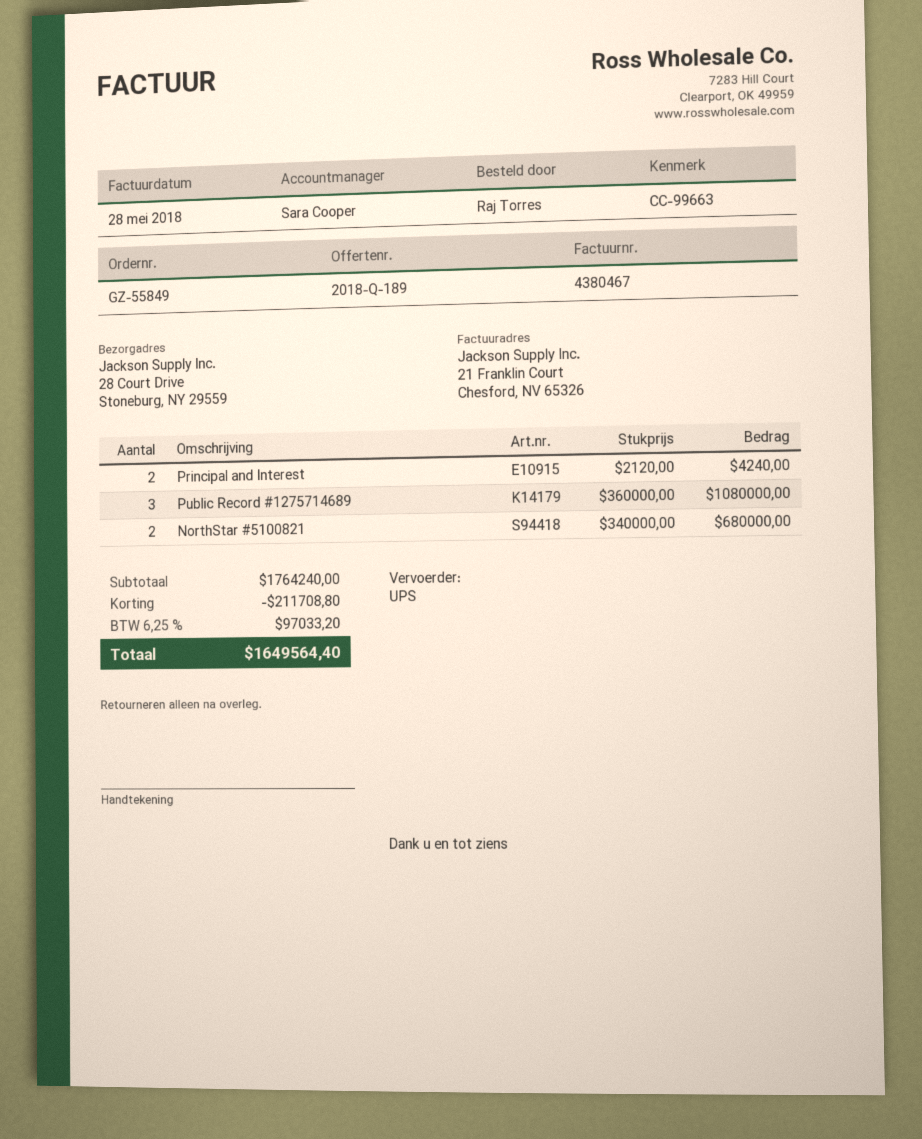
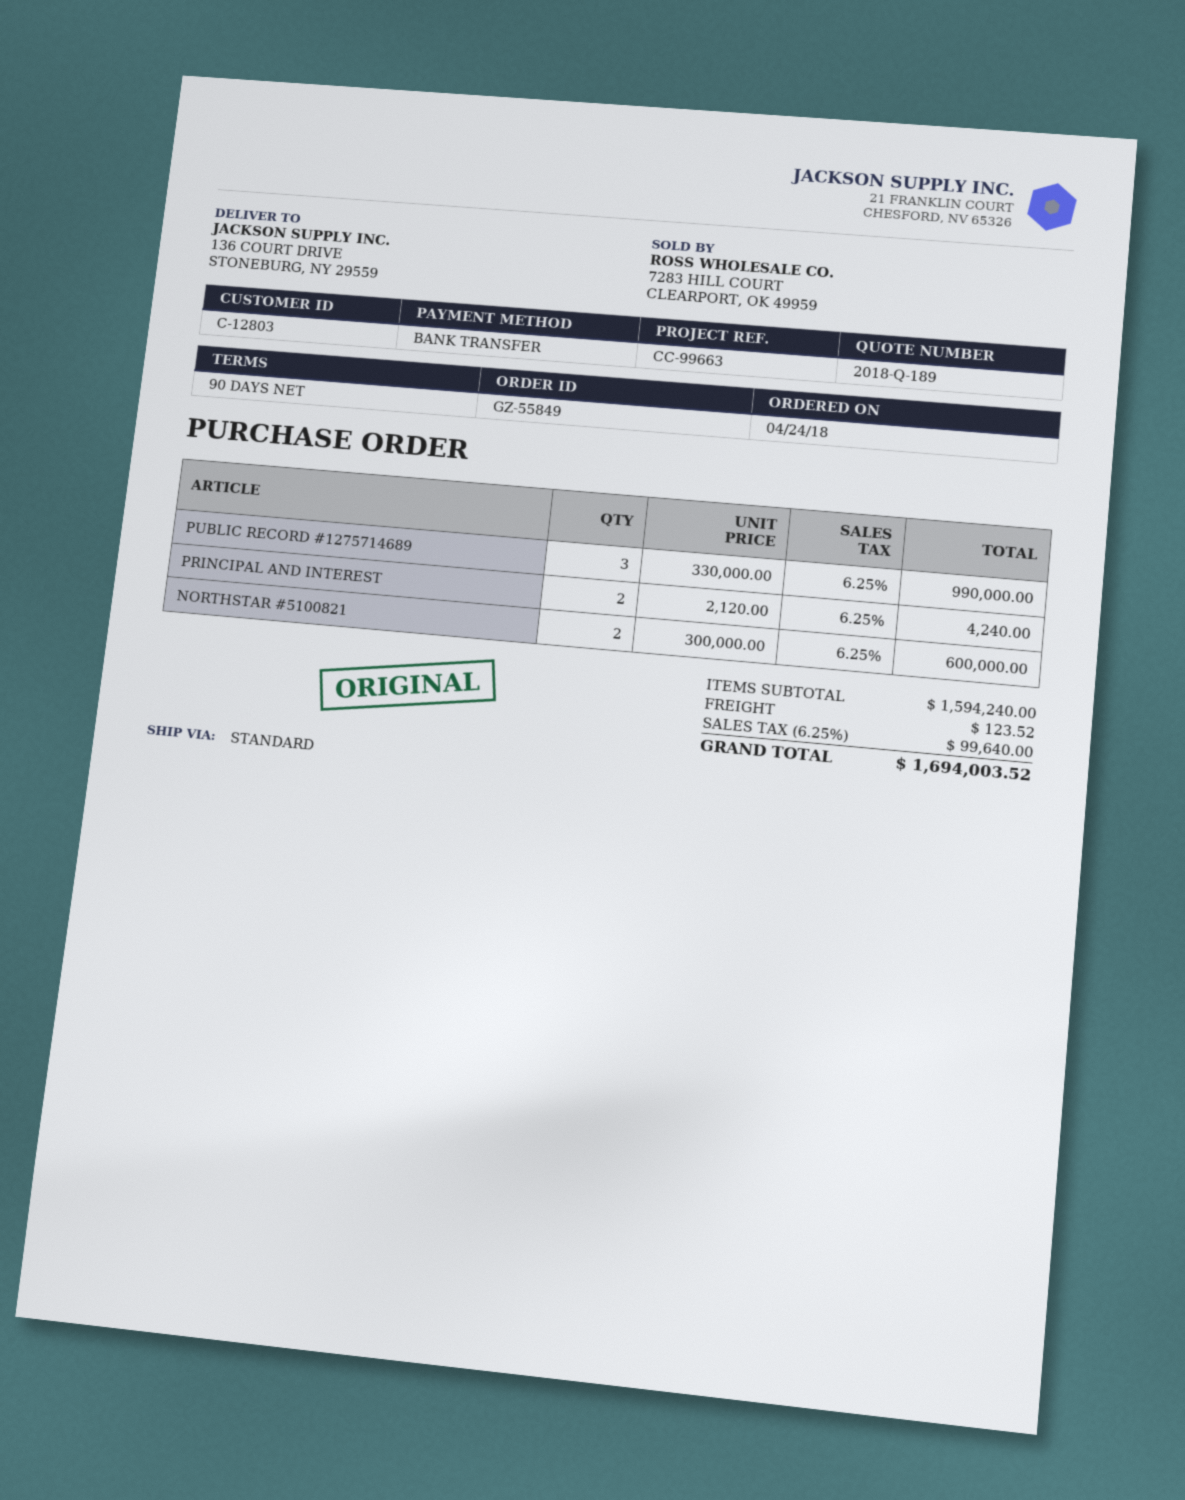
shipping method: UPS -> standard
ship to: 28 Court Drive, Stoneburg, NY 29559 -> 136 COURT DRIVE, STONEBURG, NY 29559
Public Record #1275714689: 3 x 360000.00 = 1080000.00 -> 3 x 330000.00 = 990000.00
NorthStar #5100821: 2 x 340000.00 = 680000.00 -> 2 x 300000.00 = 600000.00
subtotal: 1764240.00 -> 1594240.00
discount: 211708.80 -> none
shipping: none -> 123.52
tax: 6.25% = 97033.20 -> 6.25% = 99640.00
total: 1649564.40 -> 1694003.52

